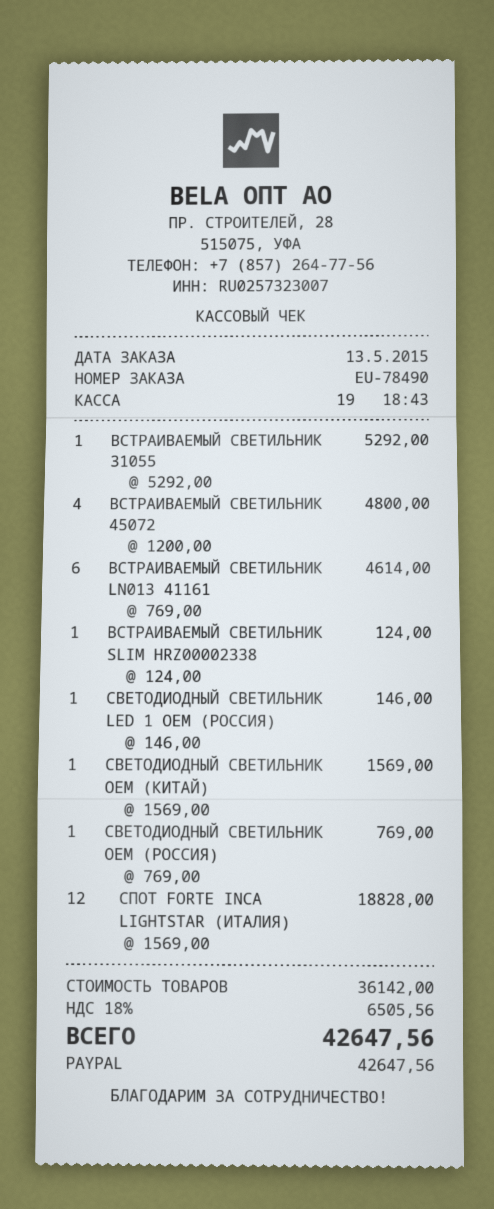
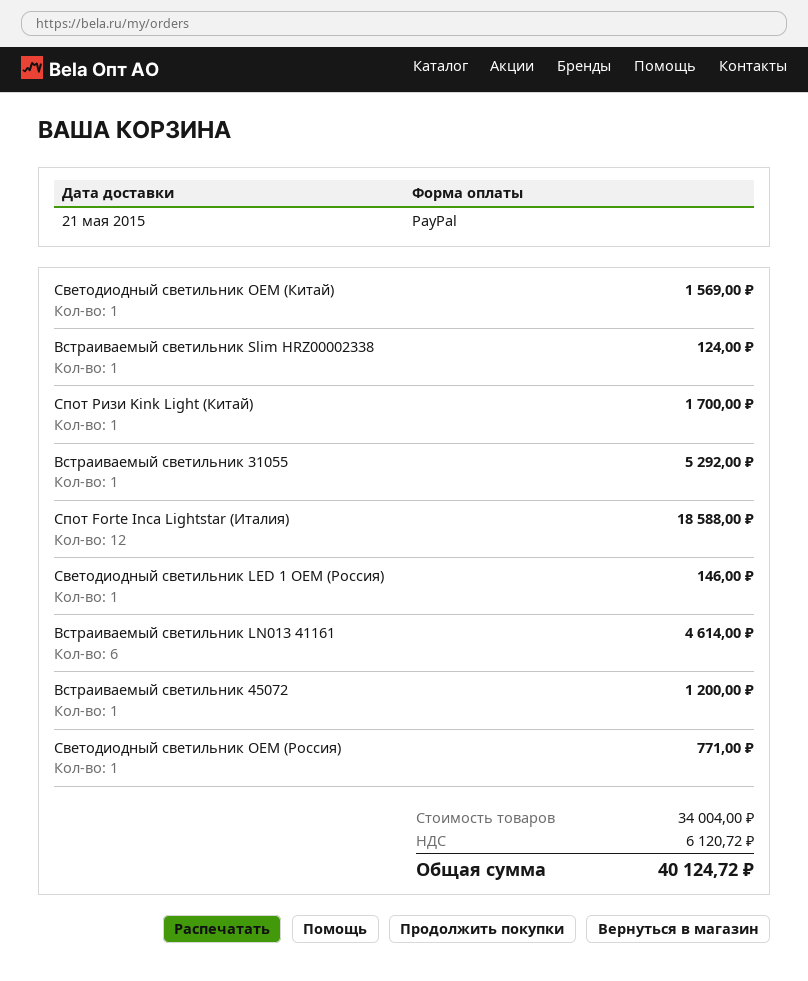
ВСТРАИВАЕМЫЙ СВЕТИЛЬНИК 45072: 4 for 4800.00 -> 1 for 1200.00
СВЕТОДИОДНЫЙ СВЕТИЛЬНИК OEM (РОССИЯ): 1 for 769.00 -> 1 for 771.00
СПОТ FORTE INCA LIGHTSTAR (ИТАЛИЯ): 12 for 18828.00 -> 12 for 18588.00
Спот Ризи Kink Light (Китай): none -> 1 for 1700.00
subtotal: 36142.00 -> 34004.00
tax: 6505.56 -> 6120.72
total: 42647.56 -> 40124.72

